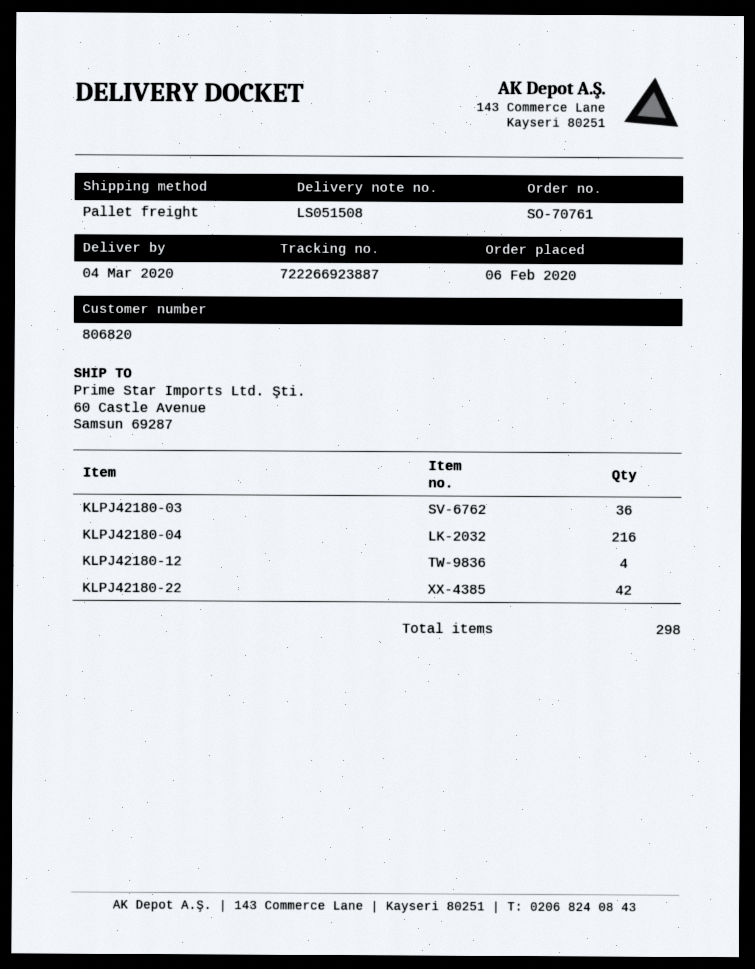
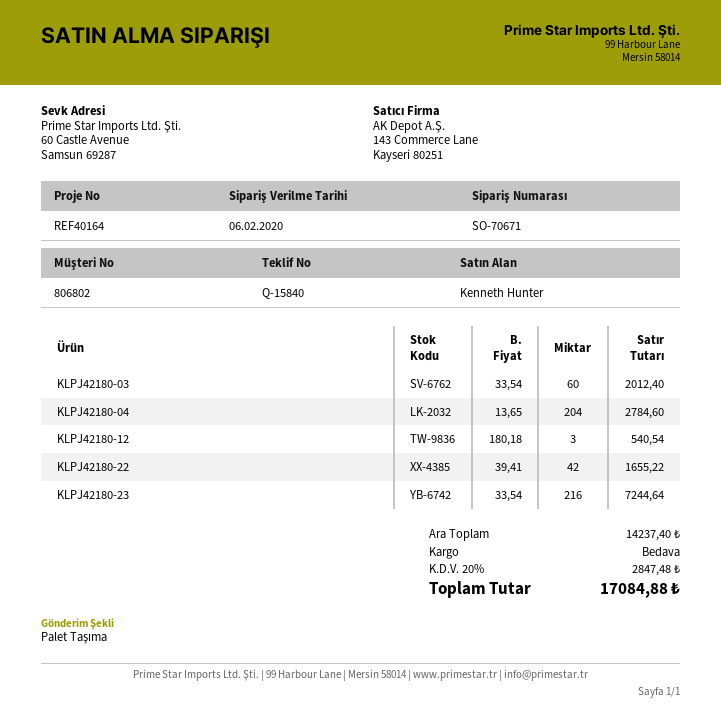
order number: SO-70761 -> SO-70671
customer number: 806820 -> 806802
KLPJ42180-03: 36 -> 60
KLPJ42180-04: 216 -> 204
KLPJ42180-12: 4 -> 3
KLPJ42180-23: none -> 216

